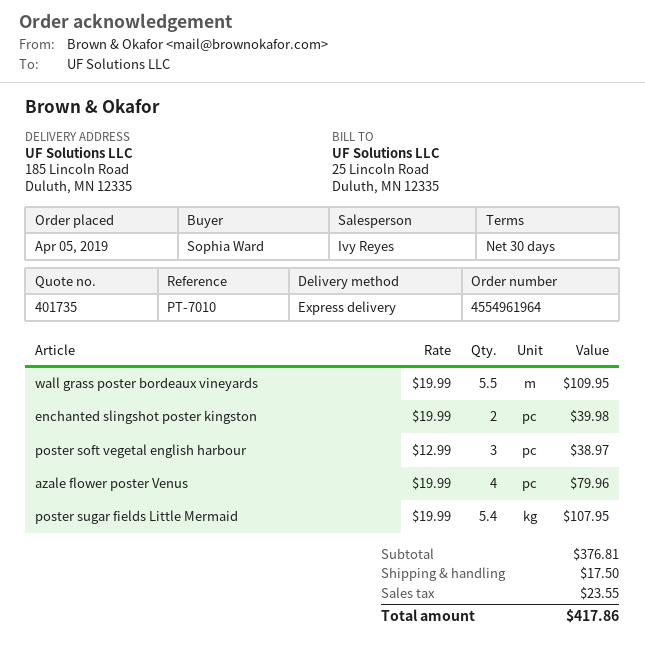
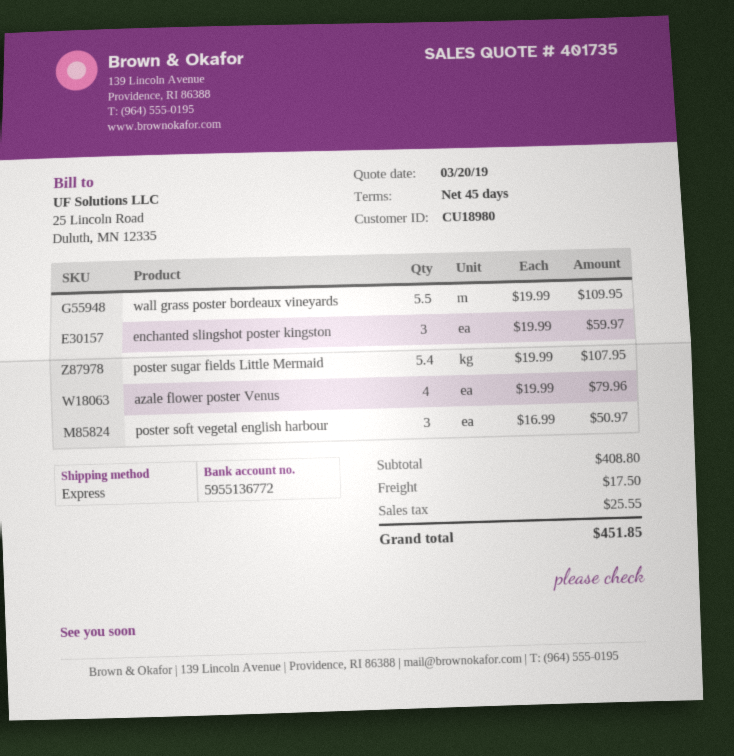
payment terms: 30 days -> 45 days
enchanted slingshot poster kingston: 2 x 19.99 = 39.98 -> 3 x 19.99 = 59.97
poster soft vegetal english harbour: 3 x 12.99 = 38.97 -> 3 x 16.99 = 50.97
subtotal: 376.81 -> 408.80
tax: 23.55 -> 25.55
total: 417.86 -> 451.85

